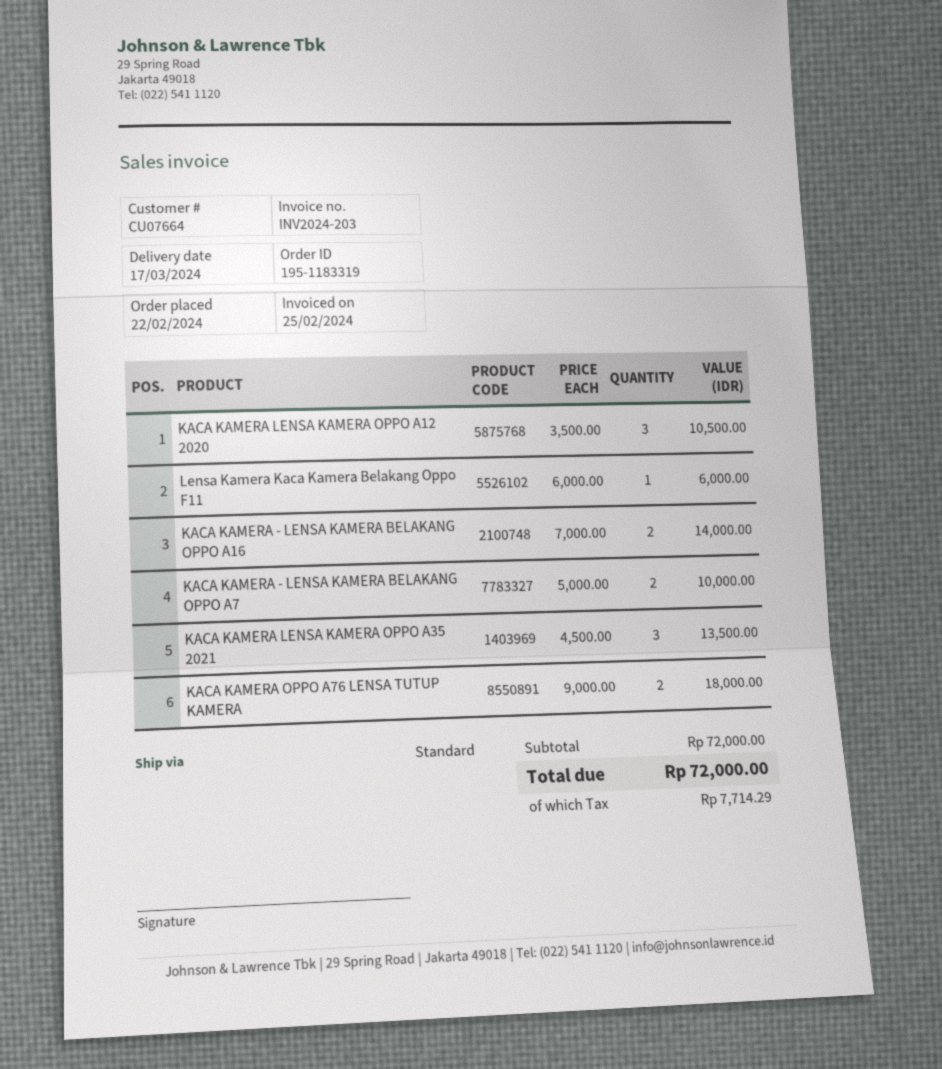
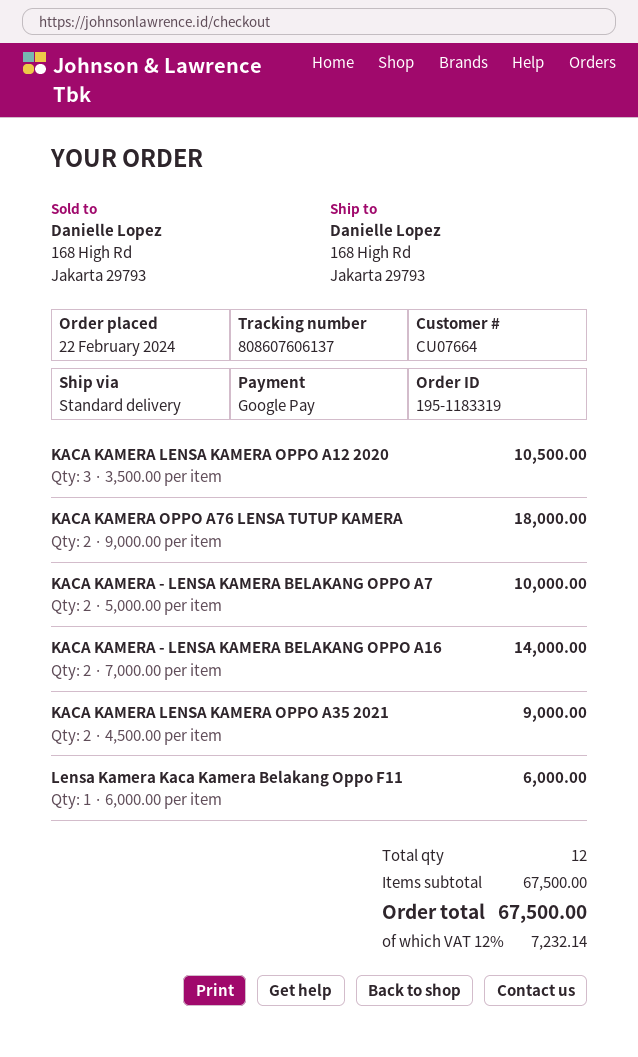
KACA KAMERA LENSA KAMERA OPPO A35 2021: 3 x 4500.00 = 13500.00 -> 2 x 4500.00 = 9000.00
subtotal: 72000.00 -> 67500.00
tax: 7714.29 -> 7232.14
total: 72000.00 -> 67500.00

